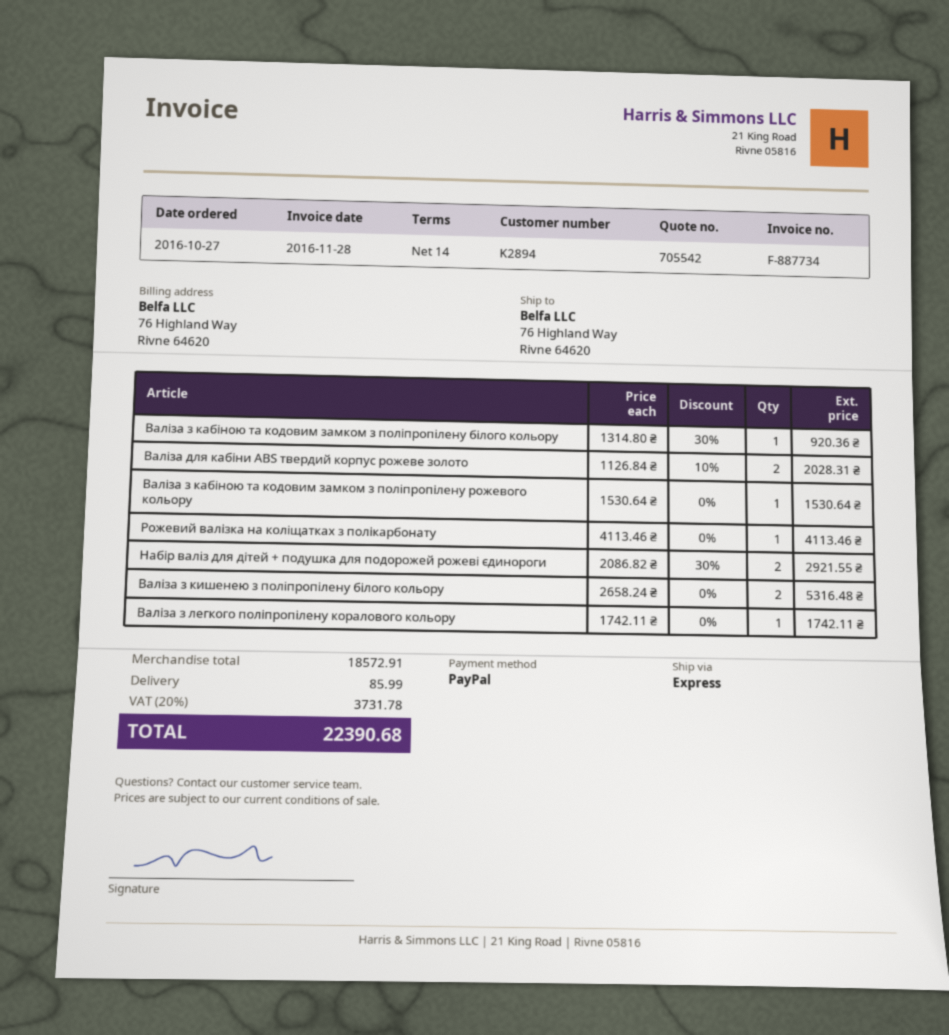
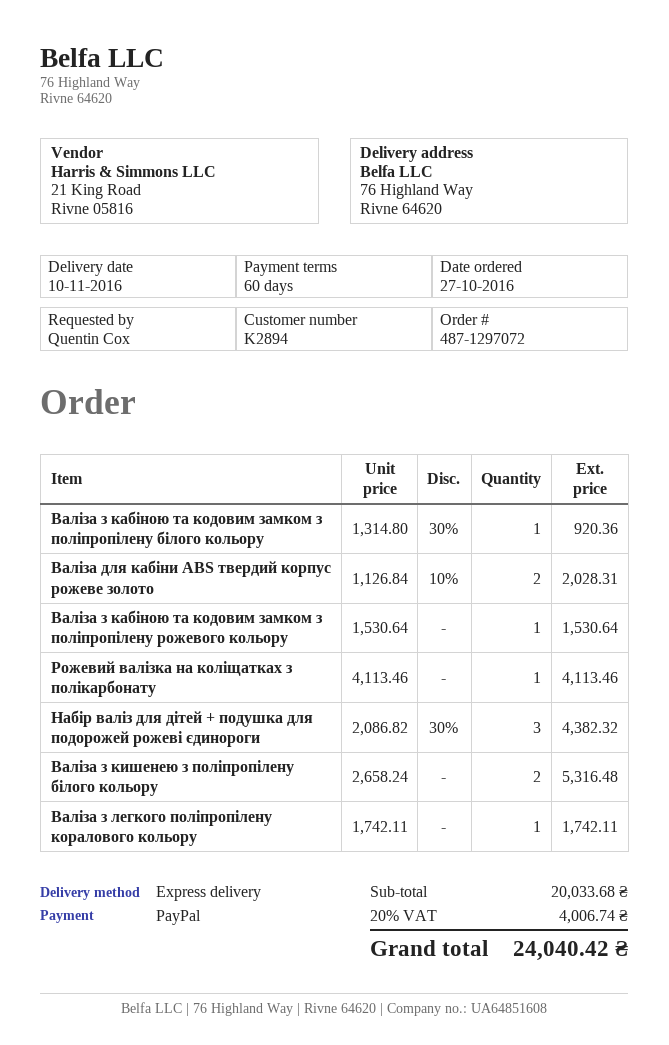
payment terms: 14 days -> 60 days
Набір валіз для дітей + подушка для подорожей рожеві єдинороги: 2 x 2086.82 - 30% = 2921.55 -> 3 x 2086.82 - 30% = 4382.32
subtotal: 18572.91 -> 20033.68
shipping: 85.99 -> none
tax: 20% = 3731.78 -> 20% = 4006.74
total: 22390.68 -> 24040.42

